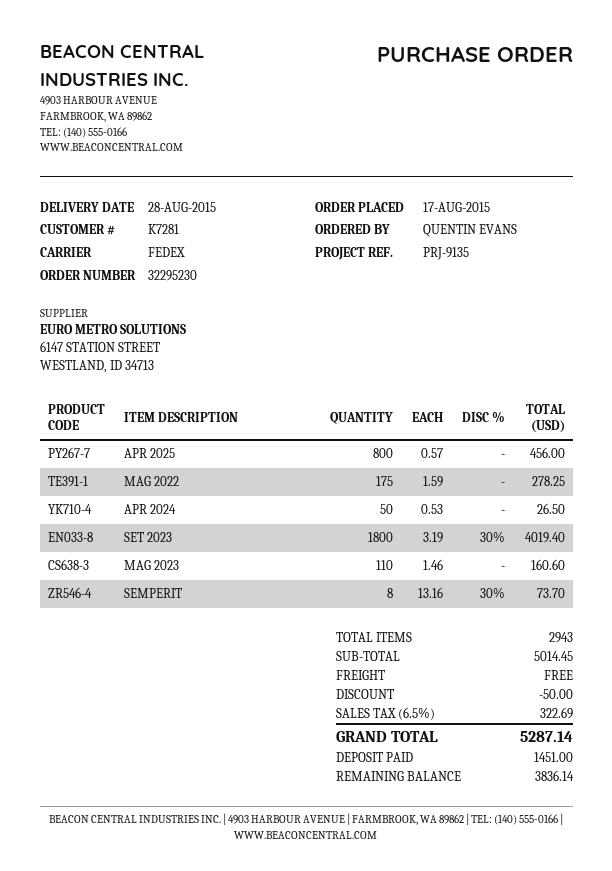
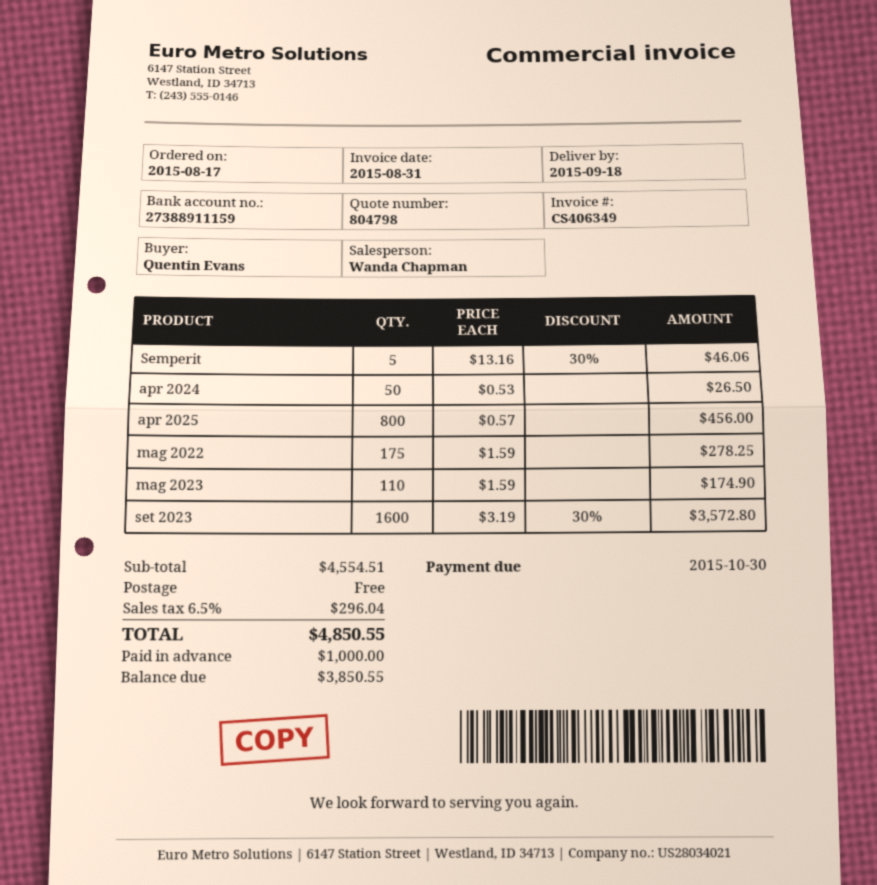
delivery date: 2015-08-28 -> 2015-09-18
SET 2023: 1800 x 3.19 - 30% = 4019.40 -> 1600 x 3.19 - 30% = 3572.80
MAG 2023: 110 x 1.46 = 160.60 -> 110 x 1.59 = 174.90
SEMPERIT: 8 x 13.16 - 30% = 73.70 -> 5 x 13.16 - 30% = 46.06
subtotal: 5014.45 -> 4554.51
discount: 50.00 -> none
tax: 6.5% = 322.69 -> 6.5% = 296.04
total: 5287.14 -> 4850.55
deposit: 1451.00 -> 1000.00
balance: 3836.14 -> 3850.55

